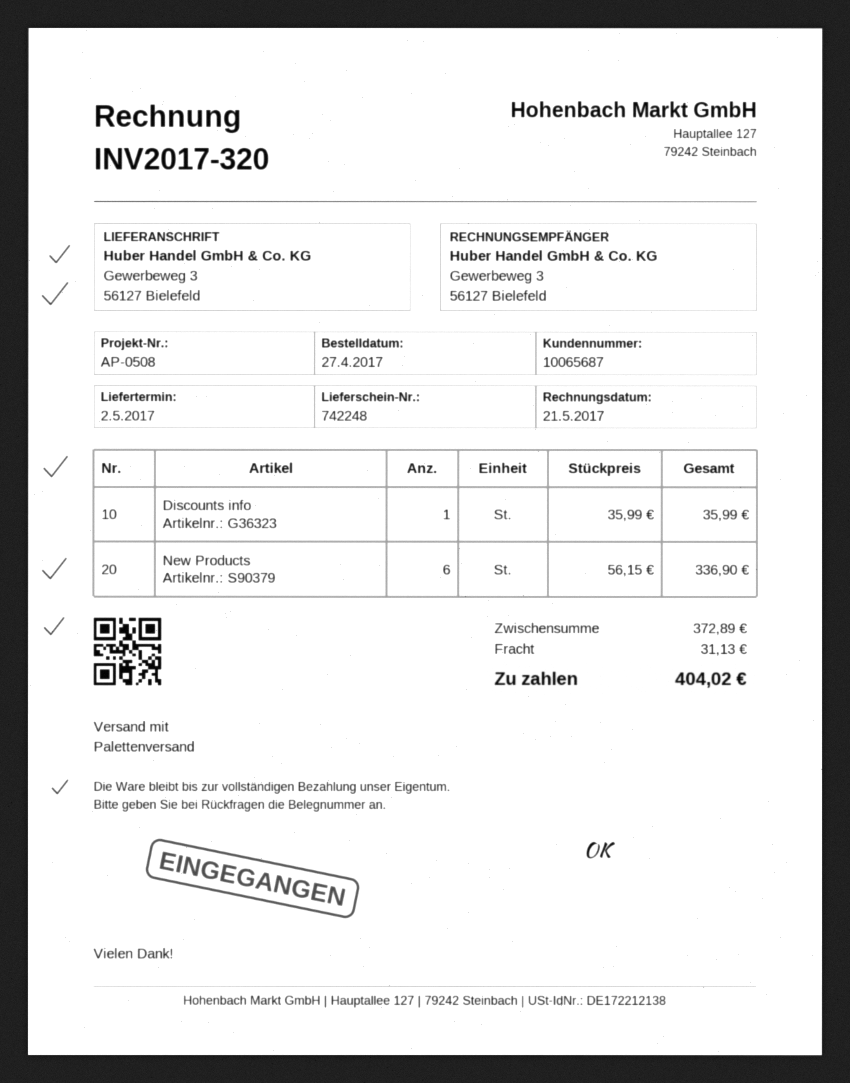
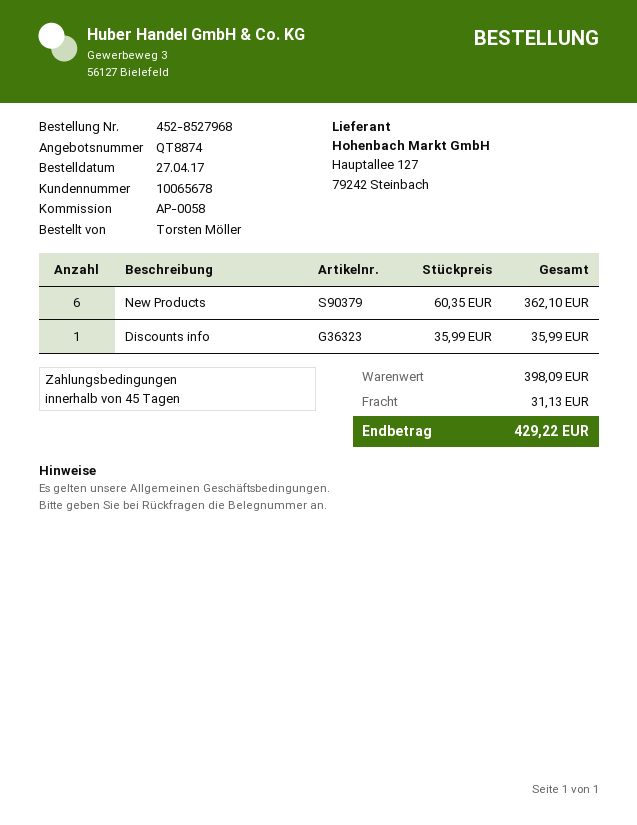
customer number: 10065687 -> 10065678
reference: AP-0508 -> AP-0058
New Products: 6 x 56.15 = 336.90 -> 6 x 60.35 = 362.10
subtotal: 372.89 -> 398.09
total: 404.02 -> 429.22

